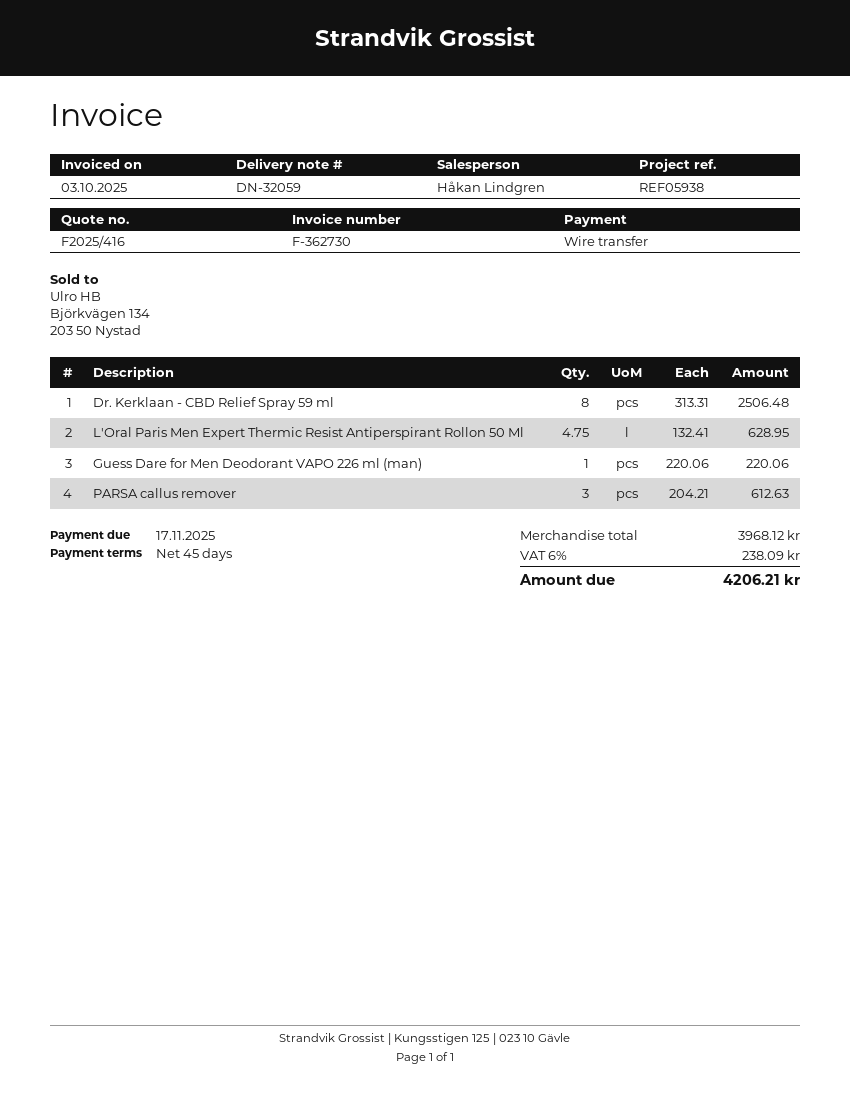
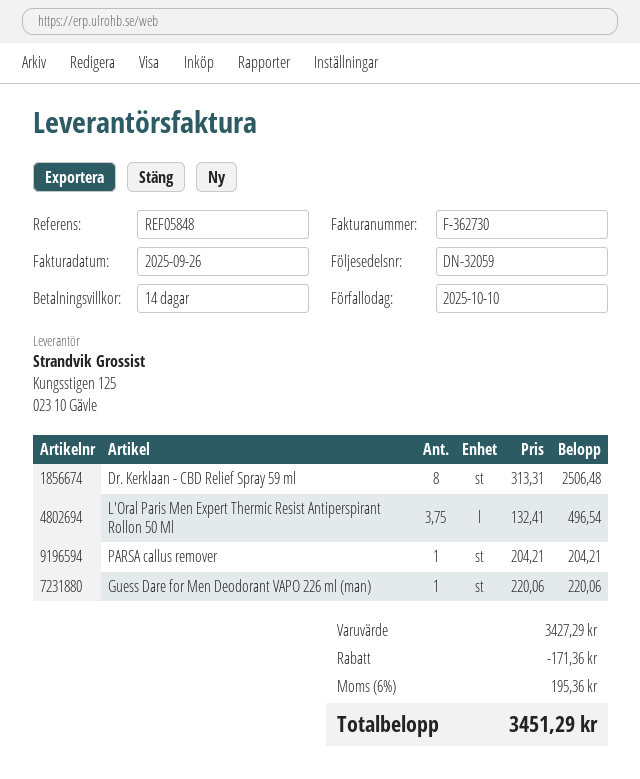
invoice date: 2025-10-03 -> 2025-09-26
payment terms: 45 days -> 14 days
due date: 2025-11-17 -> 2025-10-10
reference: REF05938 -> REF05848
L'Oral Paris Men Expert Thermic Resist Antiperspirant Rollon 50 Ml: 4.75 x 132.41 = 628.95 -> 3.75 x 132.41 = 496.54
PARSA callus remover: 3 x 204.21 = 612.63 -> 1 x 204.21 = 204.21
subtotal: 3968.12 -> 3427.29
discount: none -> 171.36
tax: 6% = 238.09 -> 6% = 195.36
total: 4206.21 -> 3451.29

